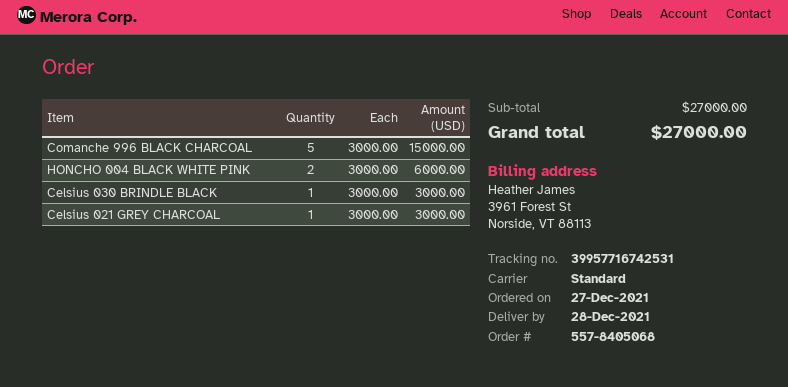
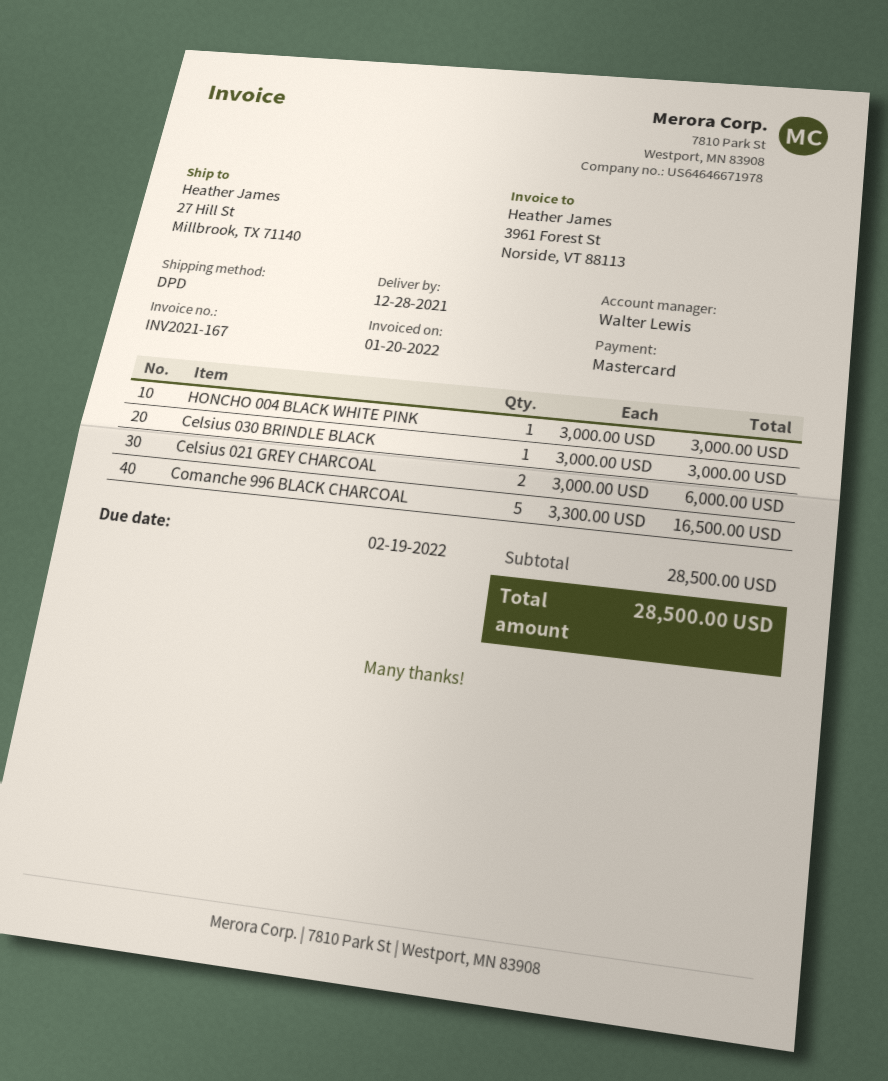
shipping method: standard -> DPD
Comanche 996 BLACK CHARCOAL: 5 x 3000.00 = 15000.00 -> 5 x 3300.00 = 16500.00
HONCHO 004 BLACK WHITE PINK: 2 x 3000.00 = 6000.00 -> 1 x 3000.00 = 3000.00
Celsius 021 GREY CHARCOAL: 1 x 3000.00 = 3000.00 -> 2 x 3000.00 = 6000.00
subtotal: 27000.00 -> 28500.00
total: 27000.00 -> 28500.00

